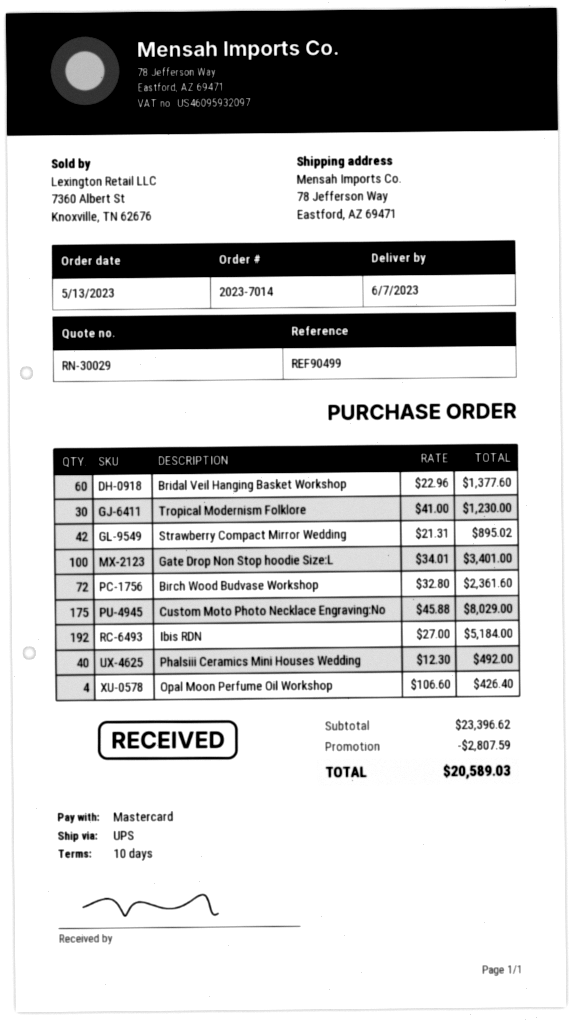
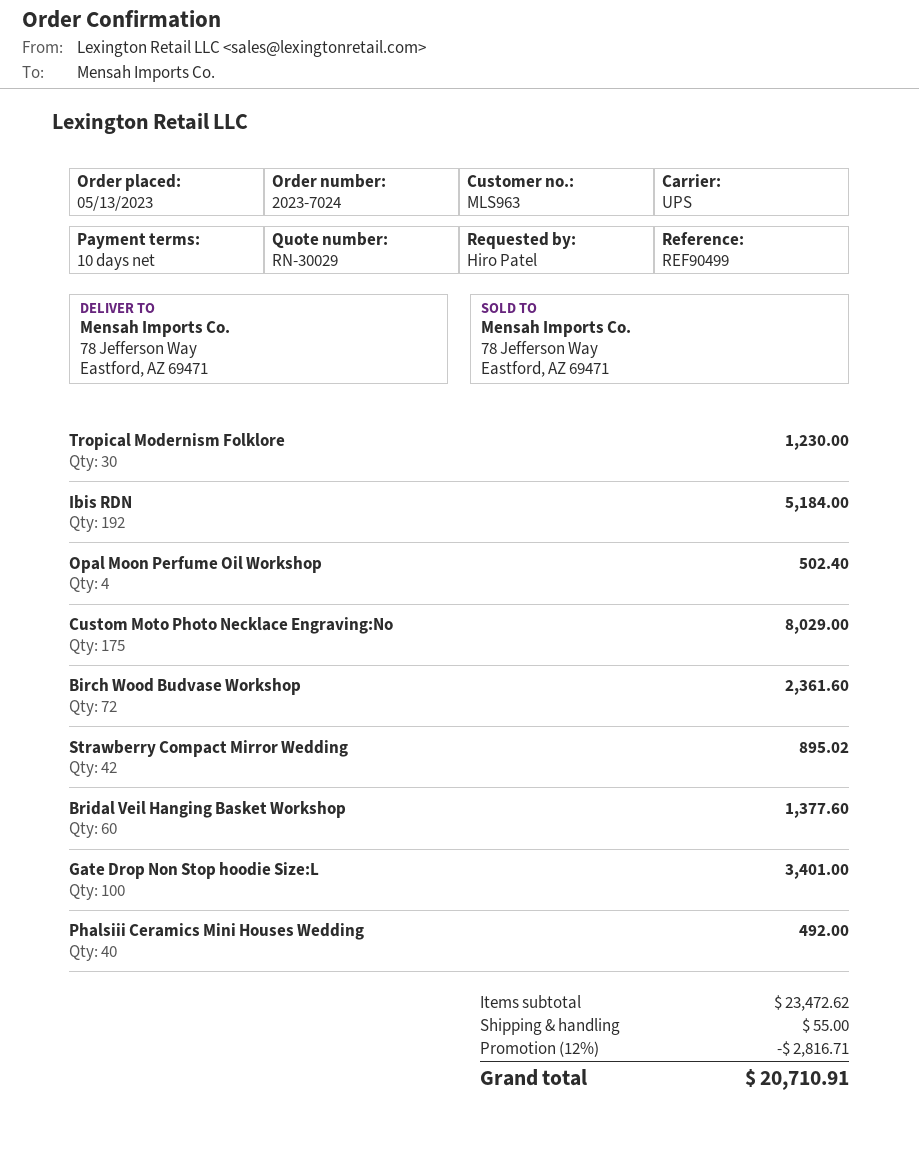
order number: 2023-7014 -> 2023-7024
Opal Moon Perfume Oil Workshop: 4 for 426.40 -> 4 for 502.40
subtotal: 23396.62 -> 23472.62
discount: 2807.59 -> 2816.71
shipping: none -> 55.00
total: 20589.03 -> 20710.91

